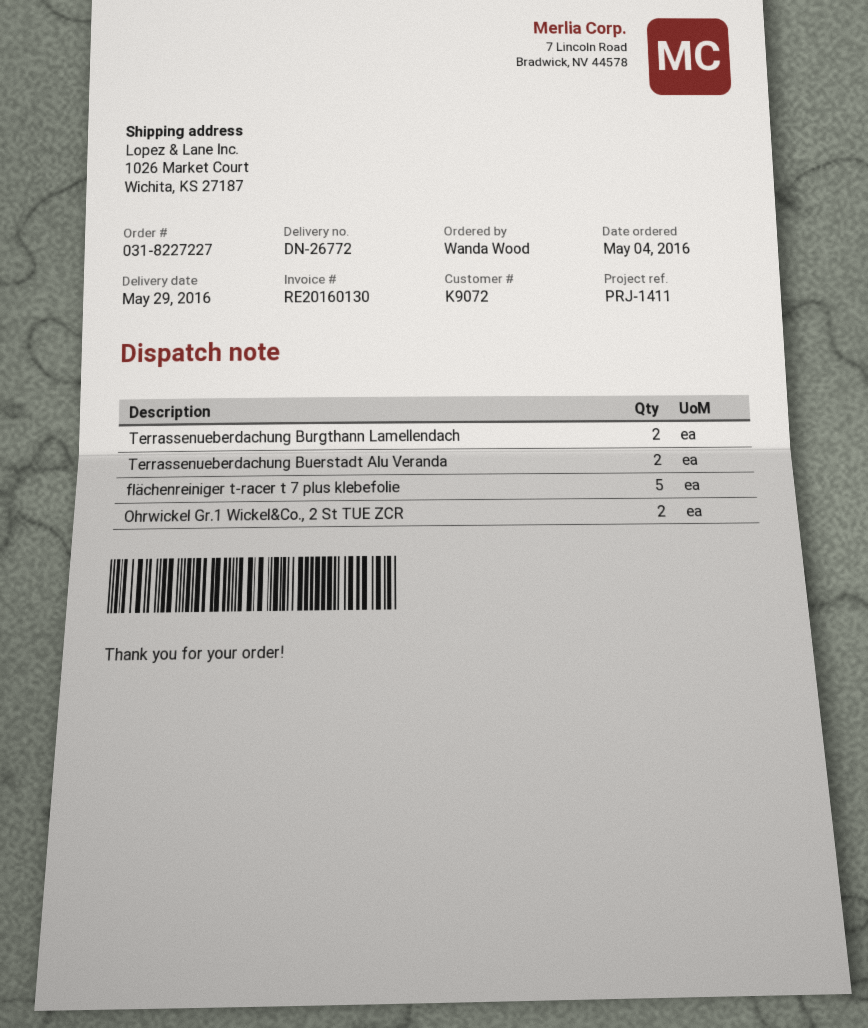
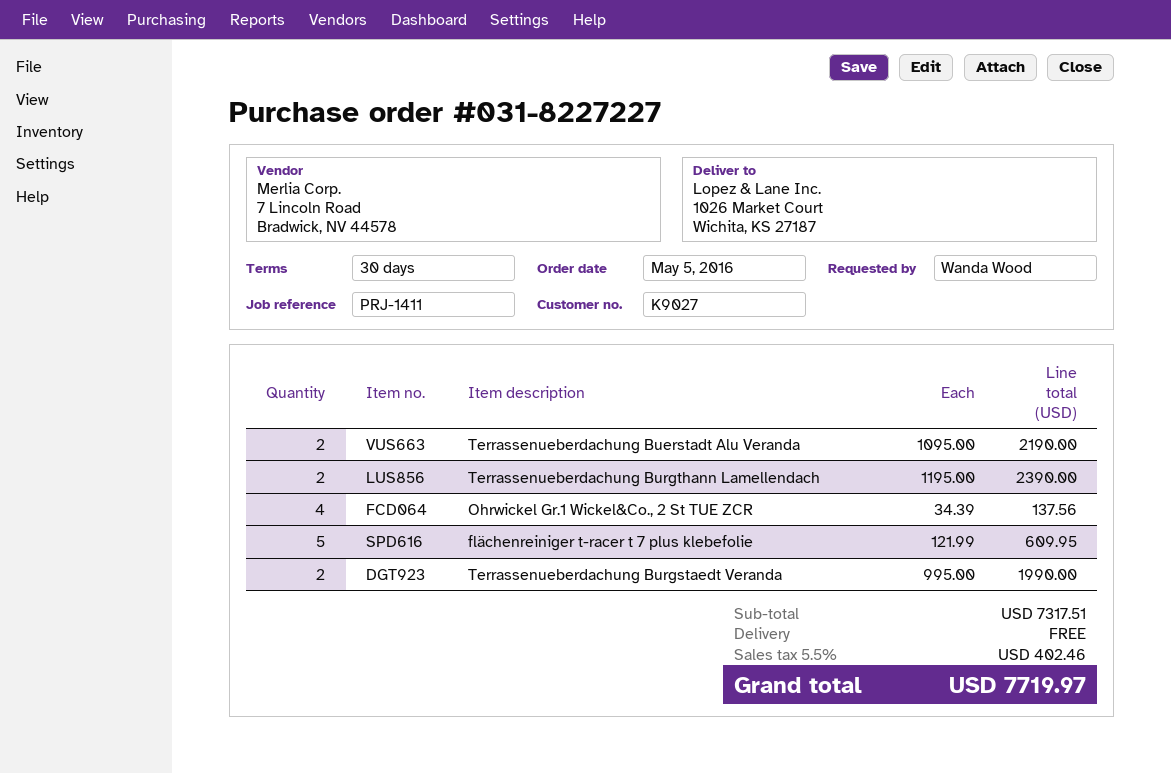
order date: 2016-05-04 -> 2016-05-05
customer number: K9072 -> K9027
Ohrwickel Gr.1 Wickel&Co., 2 St TUE ZCR: 2 -> 4
Terrassenueberdachung Burgstaedt Veranda: none -> 2

